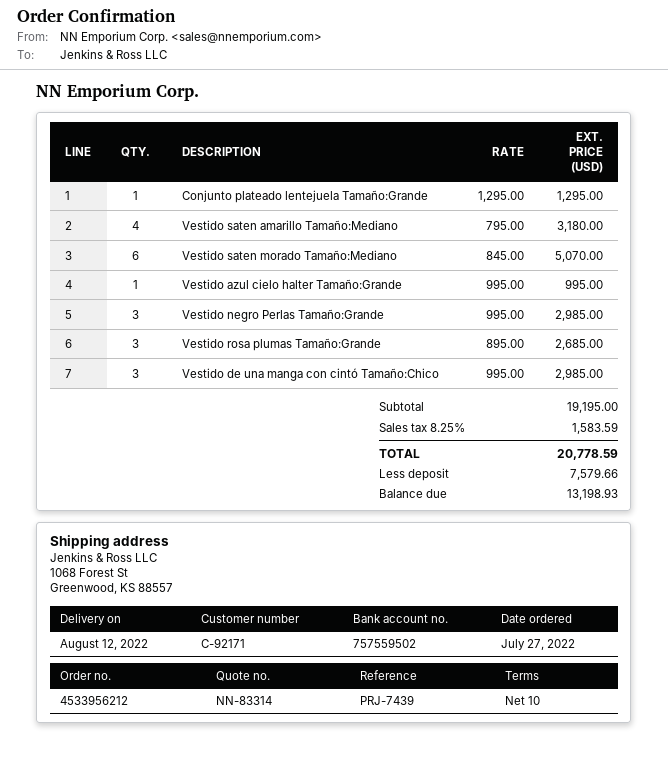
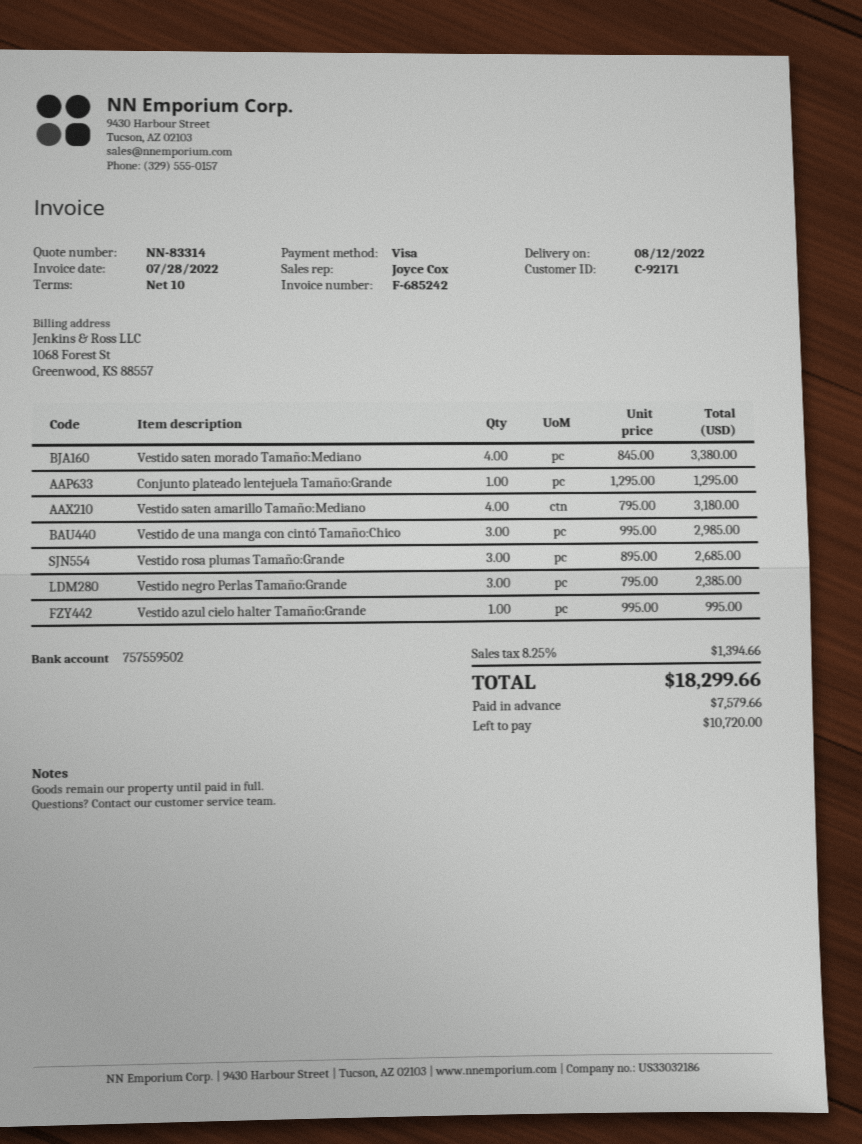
Vestido saten morado Tamaño:Mediano: 6 x 845.00 = 5070.00 -> 4 x 845.00 = 3380.00
Vestido negro Perlas Tamaño:Grande: 3 x 995.00 = 2985.00 -> 3 x 795.00 = 2385.00
tax: 8.25% = 1583.59 -> 8.25% = 1394.66
total: 20778.59 -> 18299.66
balance: 13198.93 -> 10720.00

